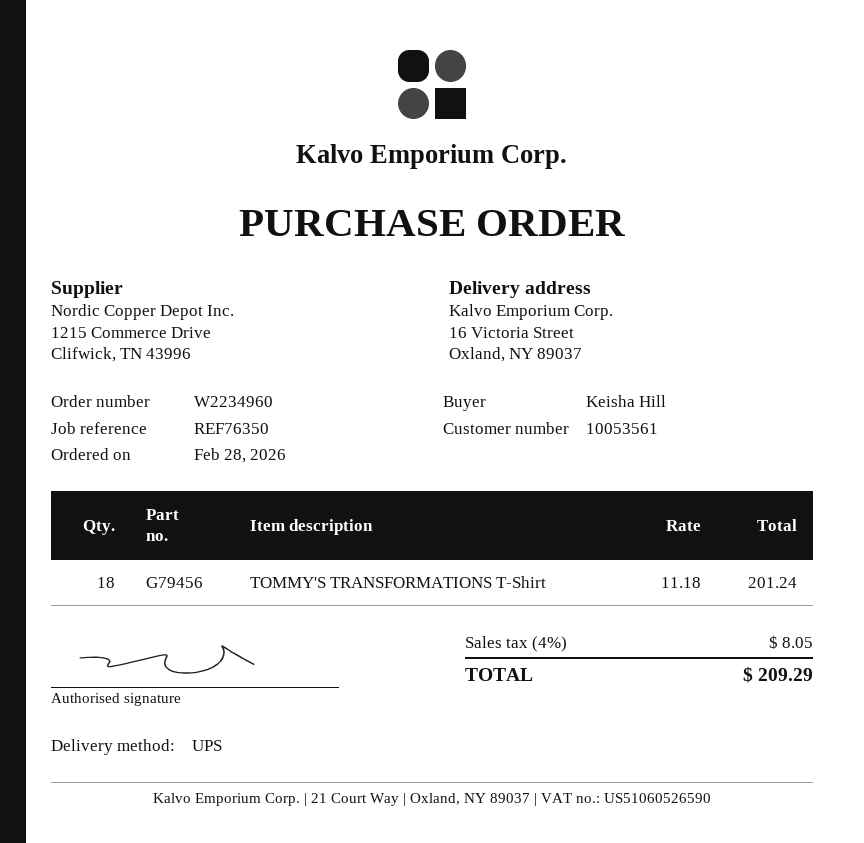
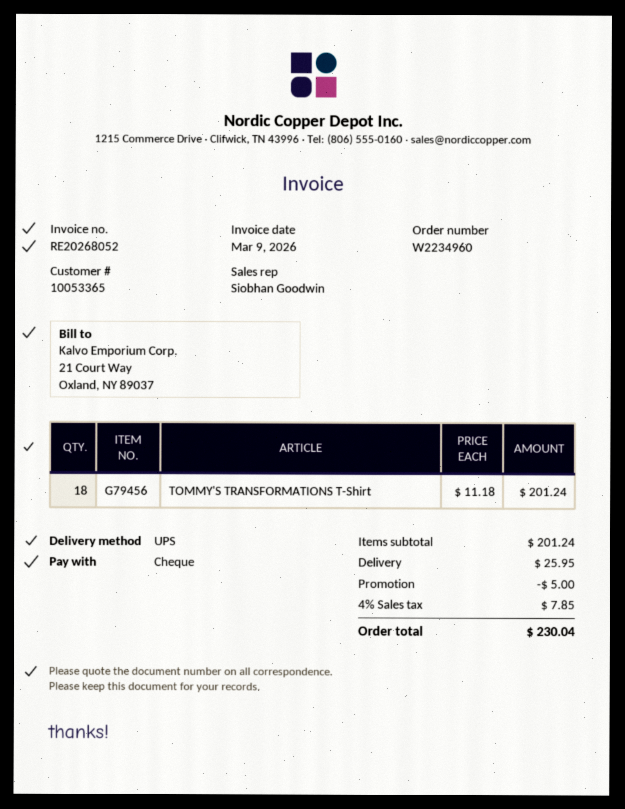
customer number: 10053561 -> 10053365
discount: none -> 5.00
shipping: none -> 25.95
tax: 4% = 8.05 -> 4% = 7.85
total: 209.29 -> 230.04

